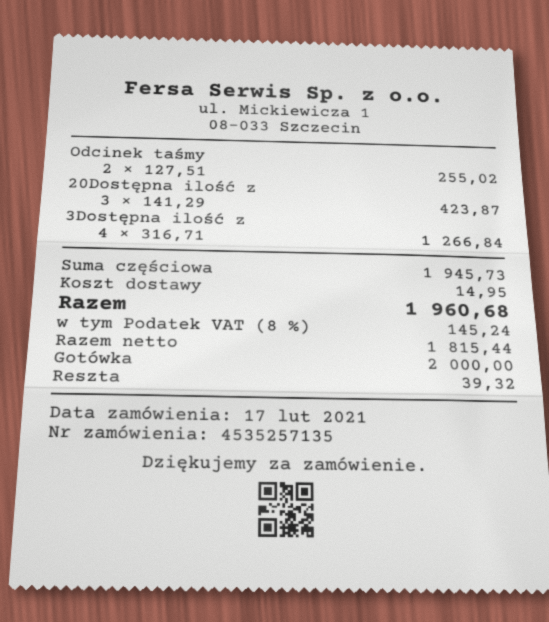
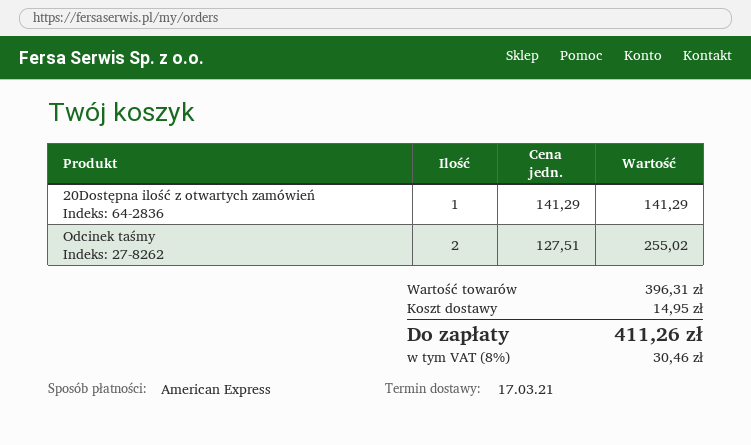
payment method: cash -> American Express
20Dostępna ilość z: 3 x 141.29 = 423.87 -> 1 x 141.29 = 141.29
3Dostępna ilość z: 4 x 316.71 = 1266.84 -> none
subtotal: 1945.73 -> 396.31
tax: 8% = 145.24 -> 8% = 30.46
total: 1960.68 -> 411.26

